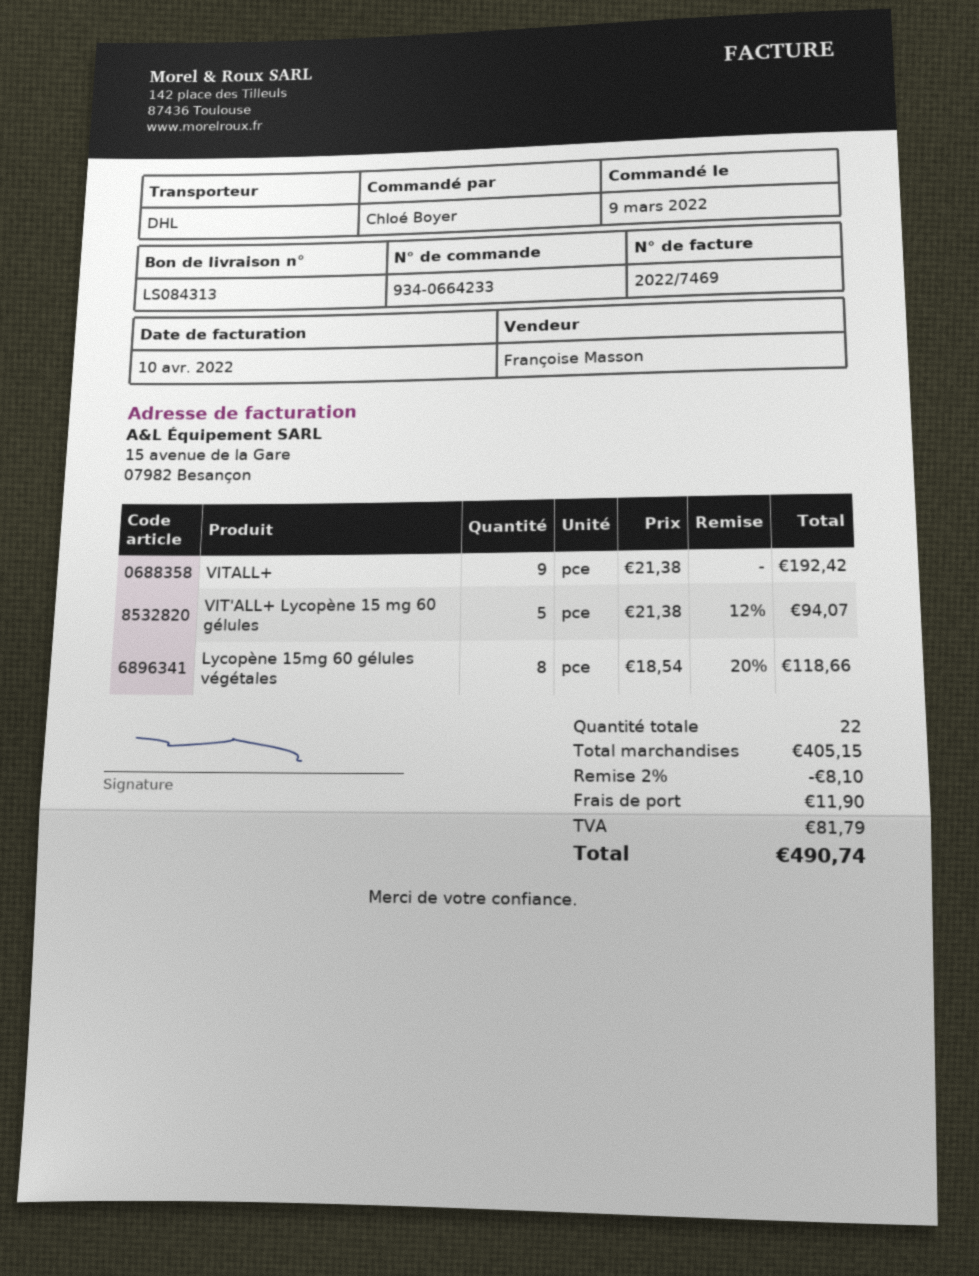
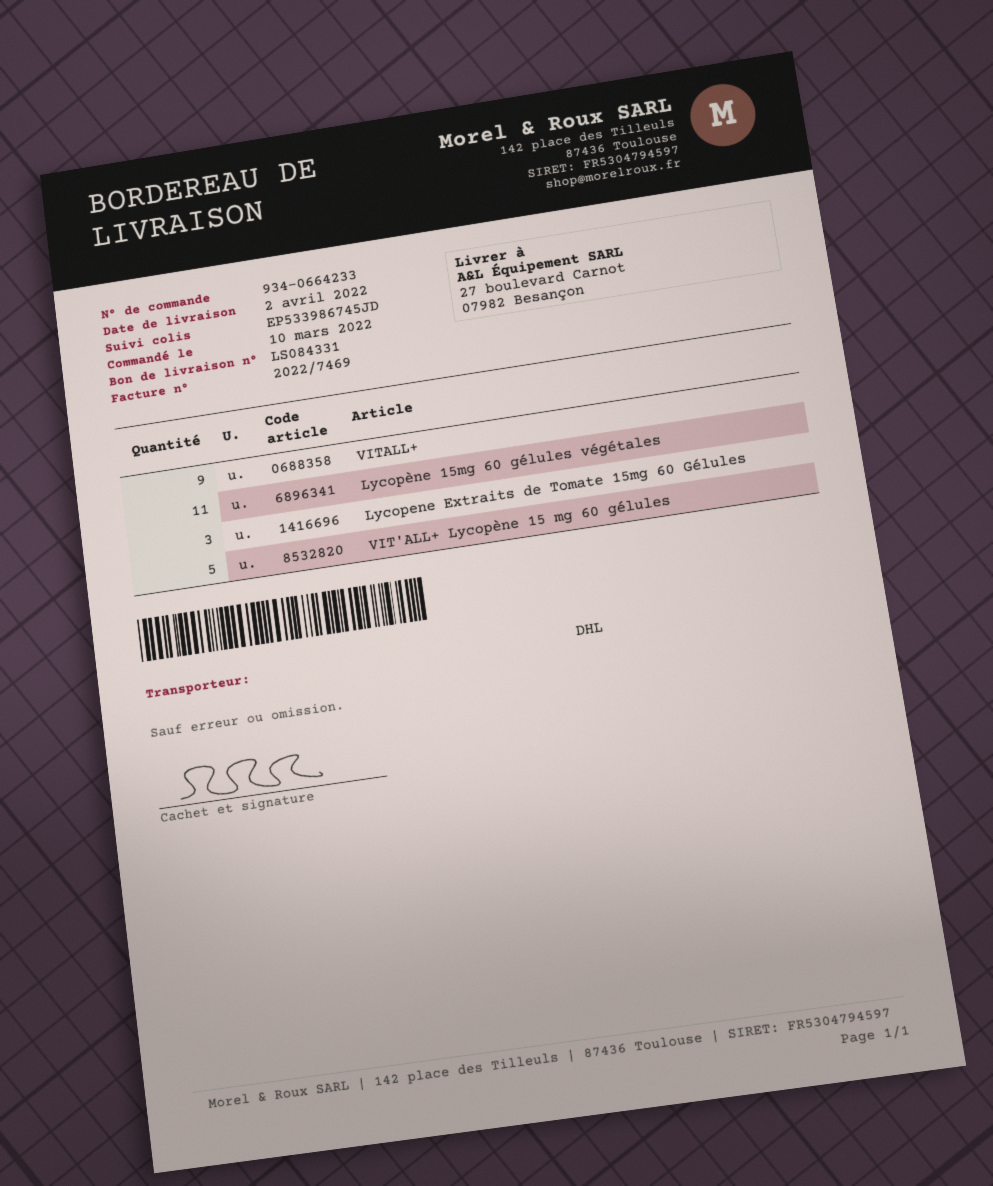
order date: 2022-03-09 -> 2022-03-10
delivery note number: LS084313 -> LS084331
Lycopène 15mg 60 gélules végétales: 8 -> 11
Lycopene Extraits de Tomate 15mg 60 Gélules: none -> 3

